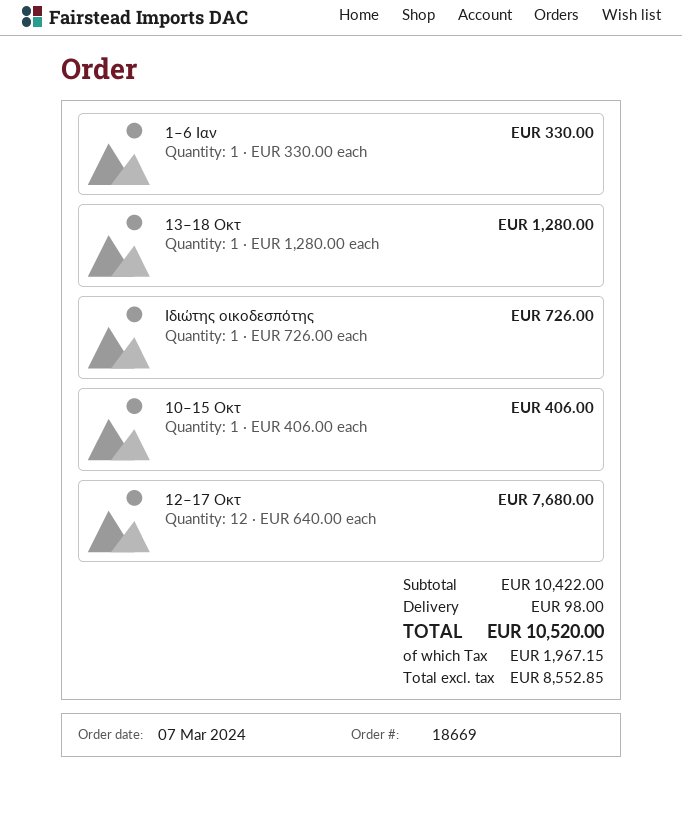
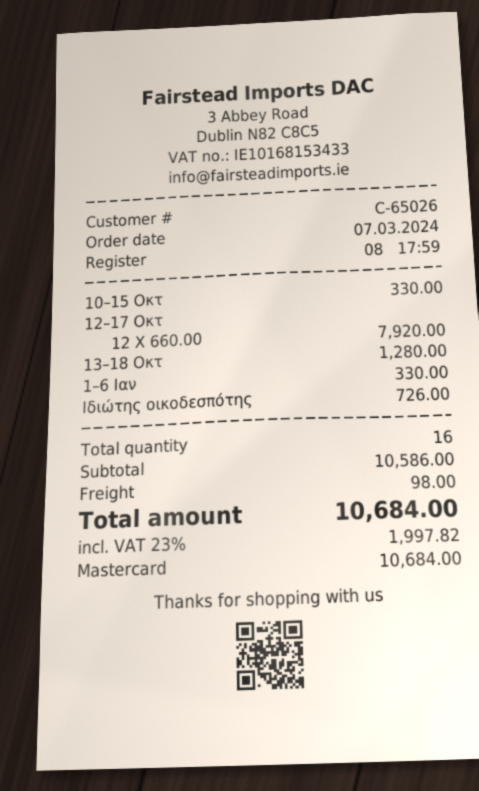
10–15 Οκτ: 1 x 406.00 = 406.00 -> 1 x 330.00 = 330.00
12–17 Οκτ: 12 x 640.00 = 7680.00 -> 12 x 660.00 = 7920.00
subtotal: 10422.00 -> 10586.00
tax: 1967.15 -> 1997.82
total: 10520.00 -> 10684.00

